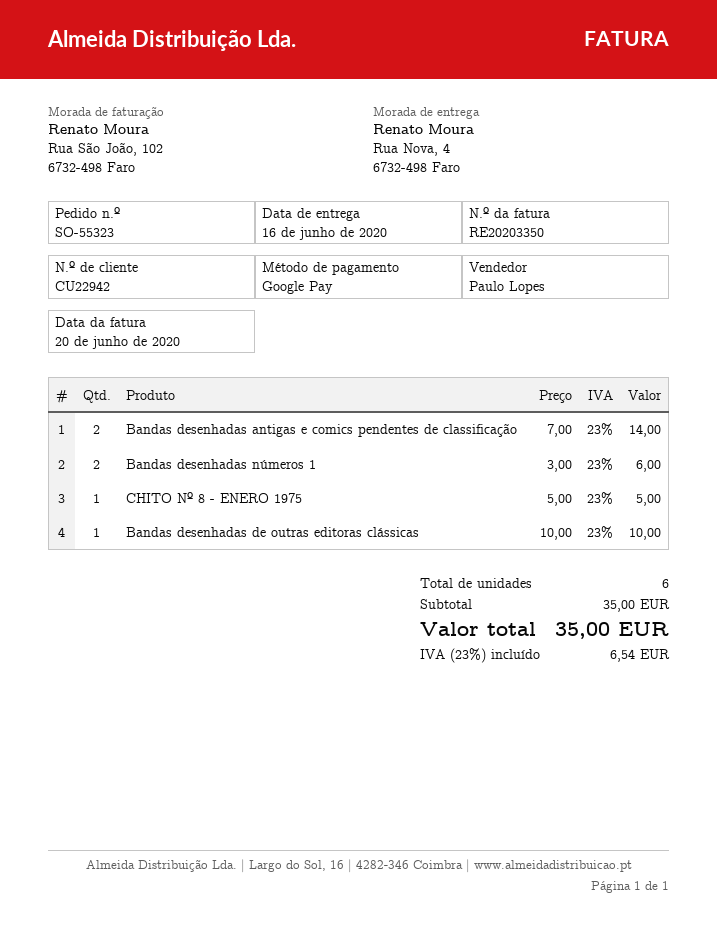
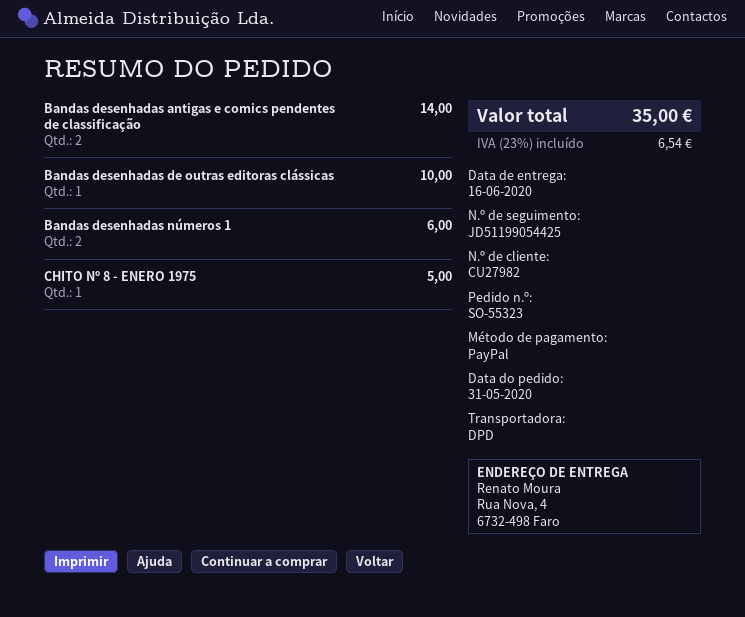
customer number: CU22942 -> CU27982
payment method: Google Pay -> PayPal

